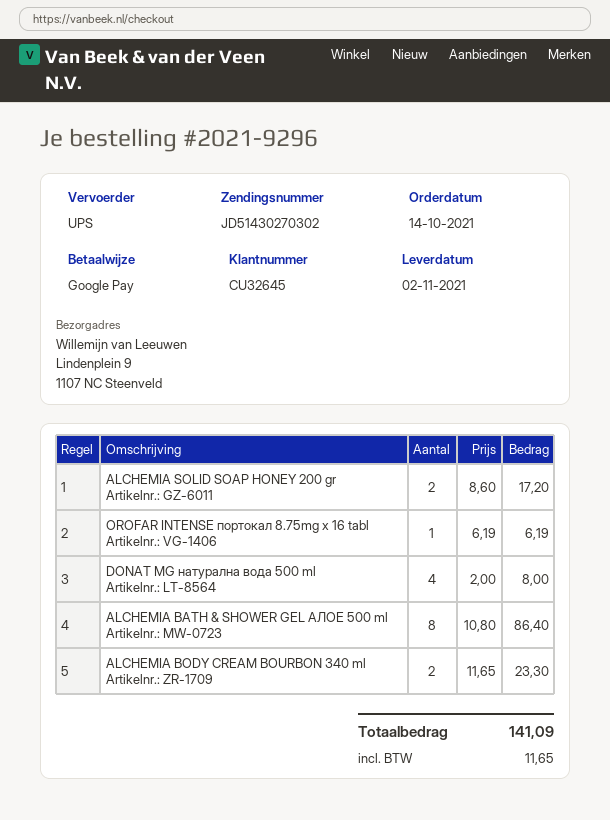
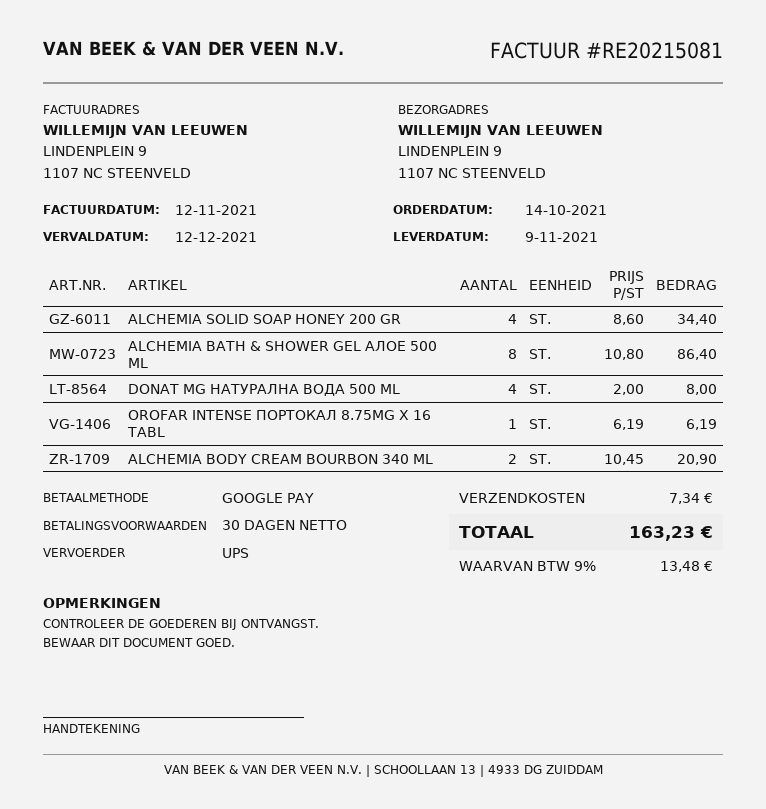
delivery date: 2021-11-02 -> 2021-11-09
ALCHEMIA SOLID SOAP HONEY 200 gr: 2 x 8.60 = 17.20 -> 4 x 8.60 = 34.40
ALCHEMIA BODY CREAM BOURBON 340 ml: 2 x 11.65 = 23.30 -> 2 x 10.45 = 20.90
shipping: none -> 7.34
tax: 11.65 -> 13.48
total: 141.09 -> 163.23

